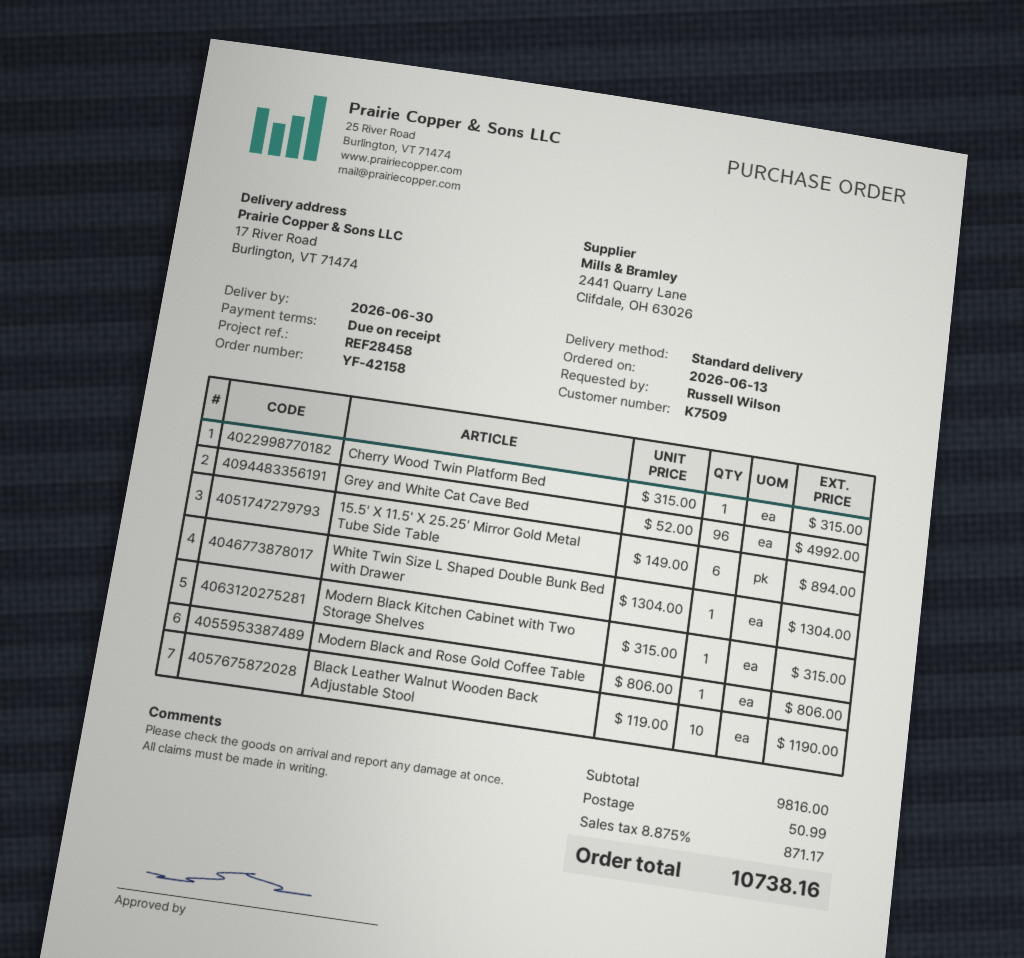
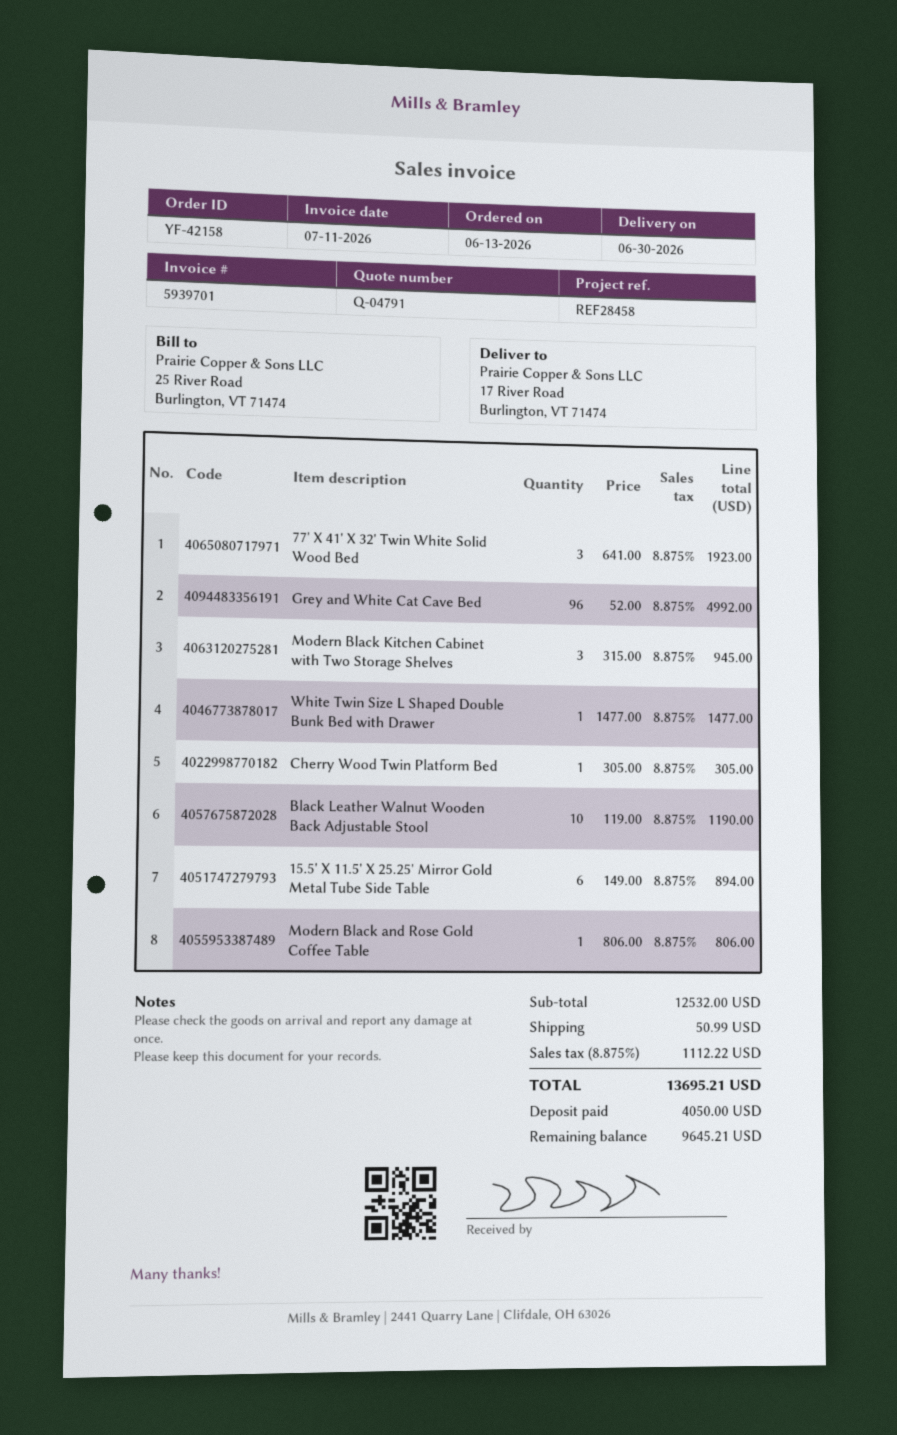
Cherry Wood Twin Platform Bed: 1 x 315.00 = 315.00 -> 1 x 305.00 = 305.00
White Twin Size L Shaped Double Bunk Bed with Drawer: 1 x 1304.00 = 1304.00 -> 1 x 1477.00 = 1477.00
Modern Black Kitchen Cabinet with Two Storage Shelves: 1 x 315.00 = 315.00 -> 3 x 315.00 = 945.00
77' X 41' X 32' Twin White Solid Wood Bed: none -> 3 x 641.00 = 1923.00
subtotal: 9816.00 -> 12532.00
tax: 8.875% = 871.17 -> 8.875% = 1112.22
total: 10738.16 -> 13695.21

